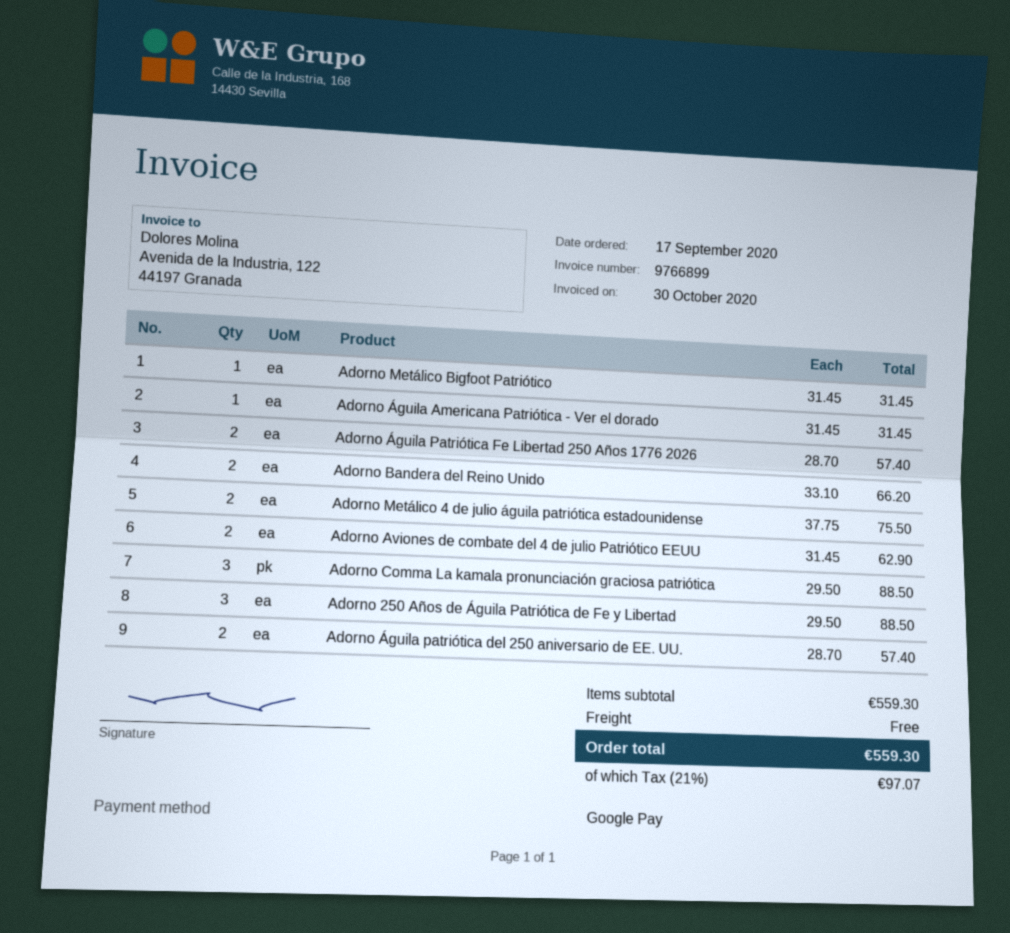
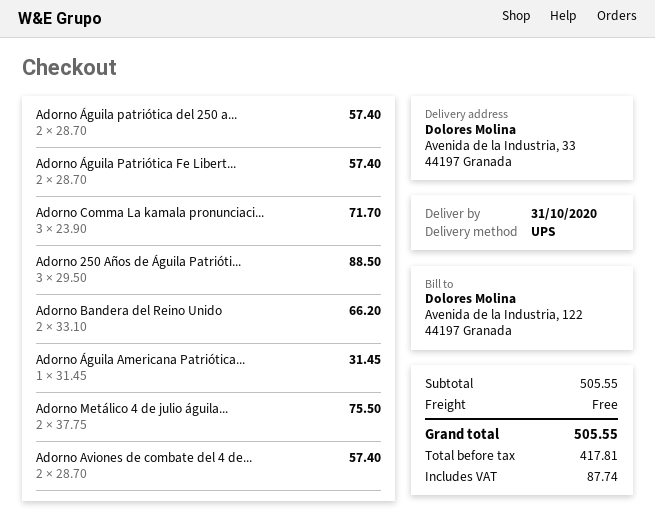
Adorno Metálico Bigfoot Patriótico: 1 x 31.45 = 31.45 -> none
Adorno Aviones de combate del 4 de julio Patriótico EEUU: 2 x 31.45 = 62.90 -> 2 x 28.70 = 57.40
Adorno Comma La kamala pronunciación graciosa patriótica: 3 x 29.50 = 88.50 -> 3 x 23.90 = 71.70
subtotal: 559.30 -> 505.55
tax: 97.07 -> 87.74
total: 559.30 -> 505.55

